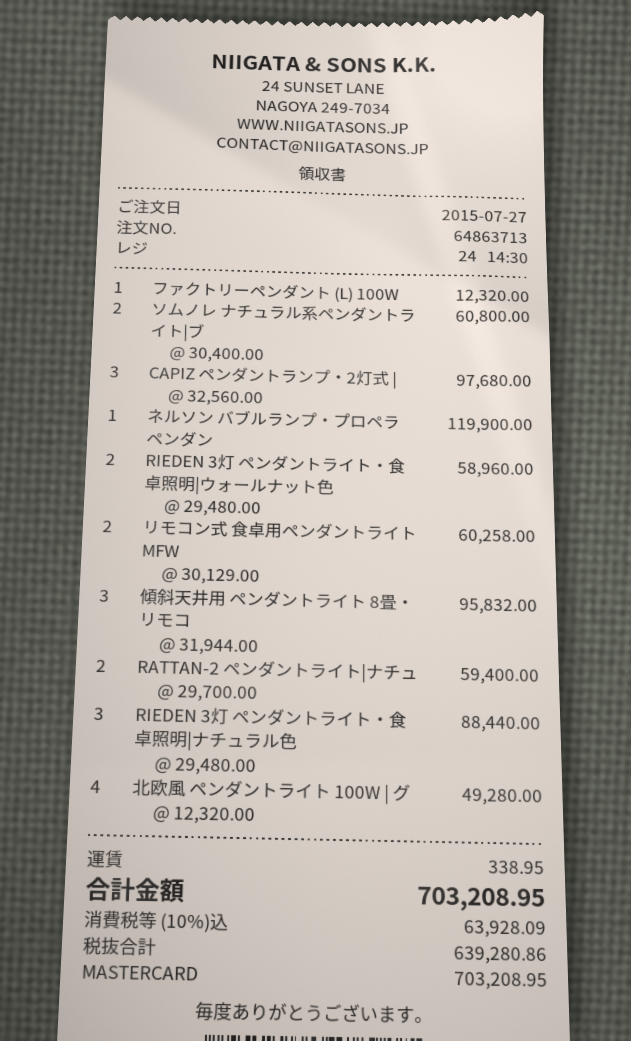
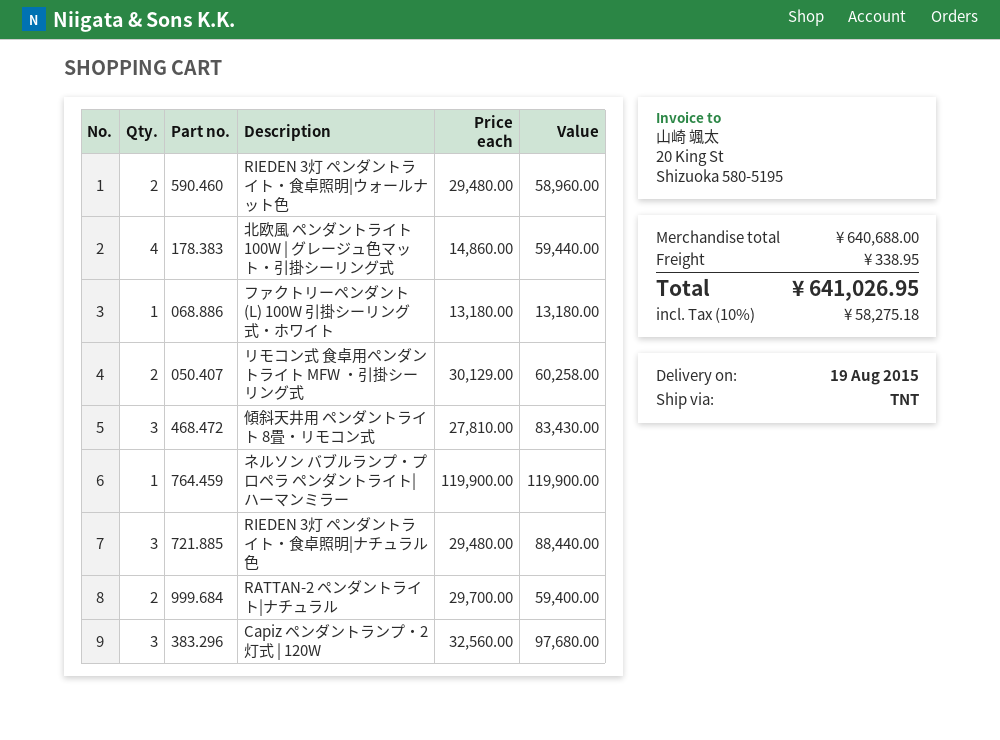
ファクトリーペンダント (L) 100W: 1 x 12320.00 = 12320.00 -> 1 x 13180.00 = 13180.00
ソムノレ ナチュラル系ペンダントライト|ブ: 2 x 30400.00 = 60800.00 -> none
傾斜天井用 ペンダントライト 8畳・リモコ: 3 x 31944.00 = 95832.00 -> 3 x 27810.00 = 83430.00
北欧風 ペンダントライト 100W | グ: 4 x 12320.00 = 49280.00 -> 4 x 14860.00 = 59440.00
tax: 10% = 63928.09 -> 10% = 58275.18
total: 703208.95 -> 641026.95

